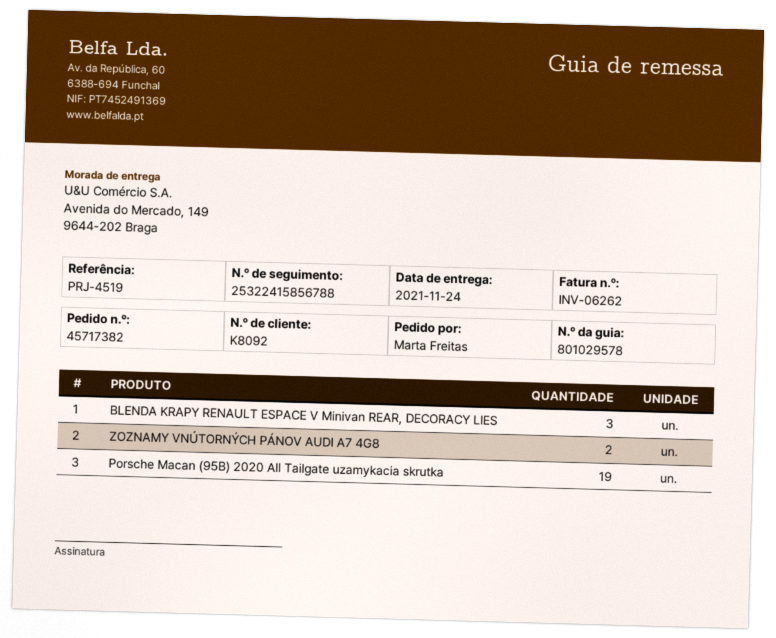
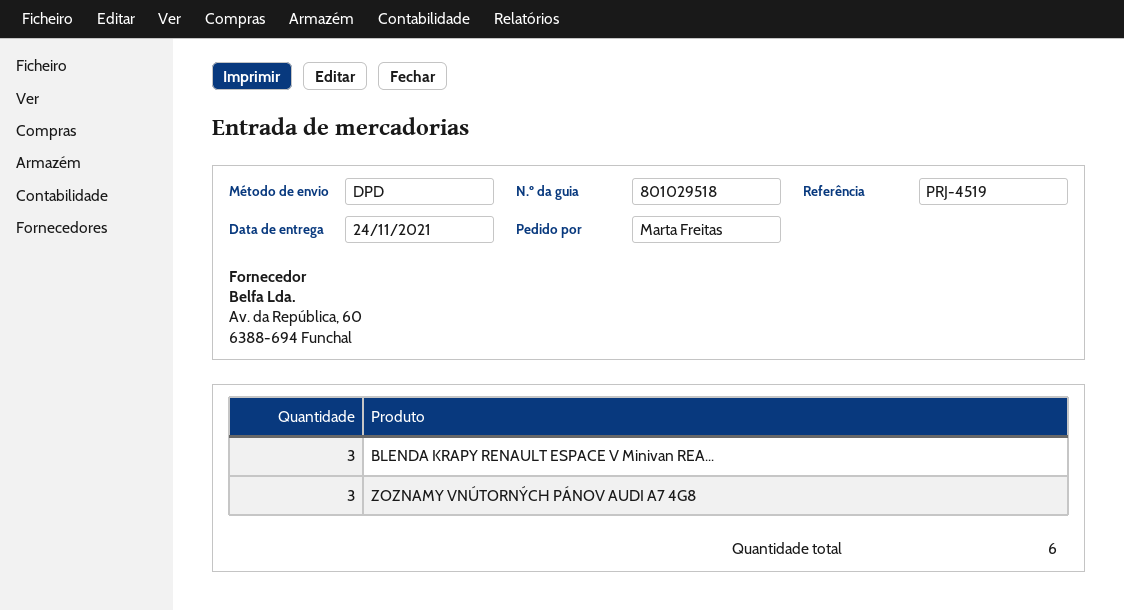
delivery note number: 801029578 -> 801029518
ZOZNAMY VNÚTORNÝCH PÁNOV AUDI A7 4G8: 2 -> 3
Porsche Macan (95B) 2020 All Tailgate uzamykacia skrutka: 19 -> none

